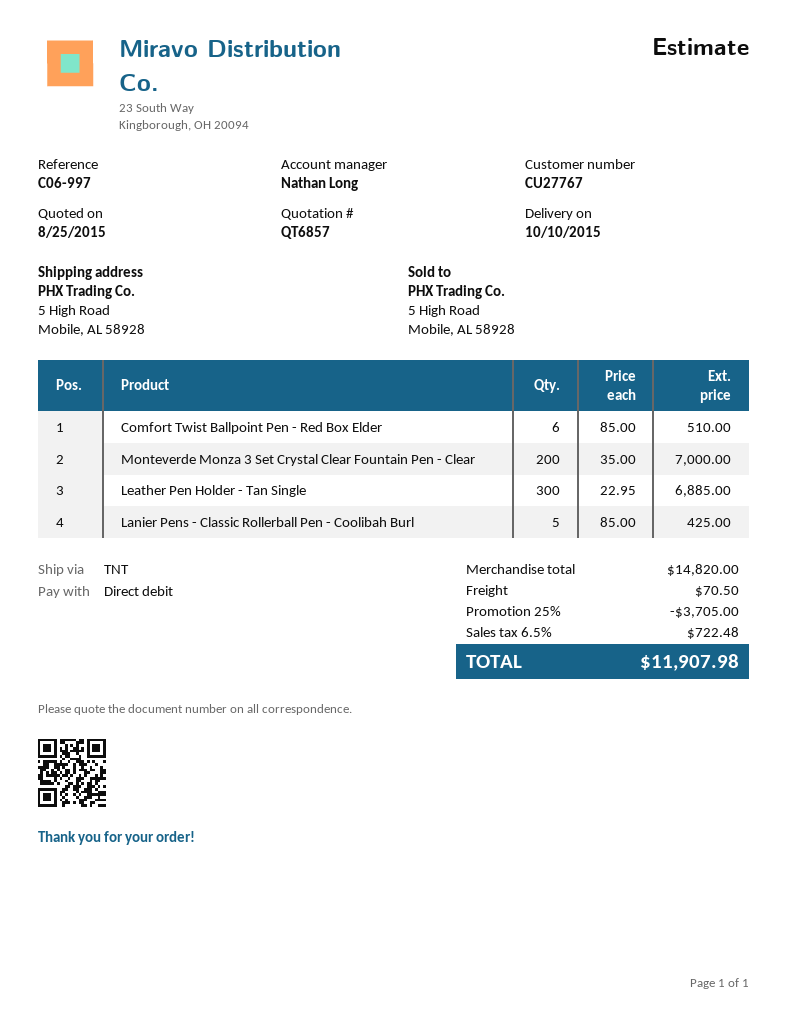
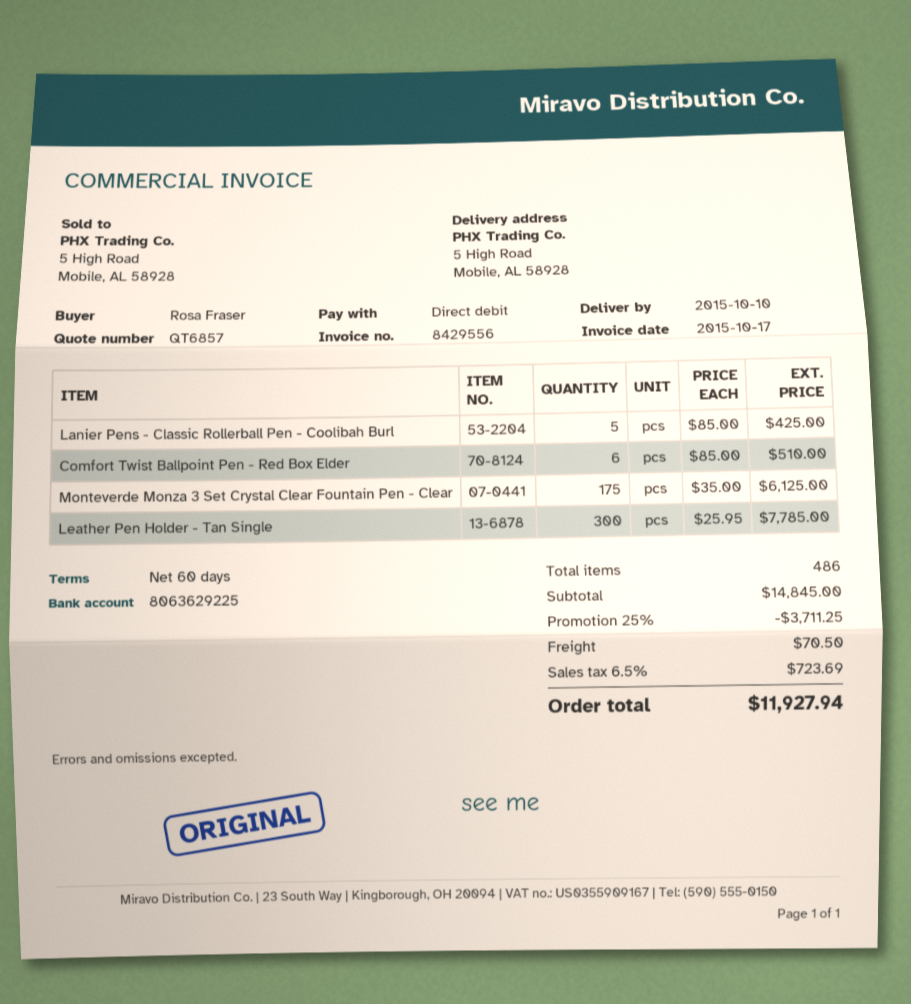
Monteverde Monza 3 Set Crystal Clear Fountain Pen - Clear: 200 x 35.00 = 7000.00 -> 175 x 35.00 = 6125.00
Leather Pen Holder - Tan Single: 300 x 22.95 = 6885.00 -> 300 x 25.95 = 7785.00
subtotal: 14820.00 -> 14845.00
discount: 25% = 3705.00 -> 25% = 3711.25
tax: 6.5% = 722.48 -> 6.5% = 723.69
total: 11907.98 -> 11927.94

